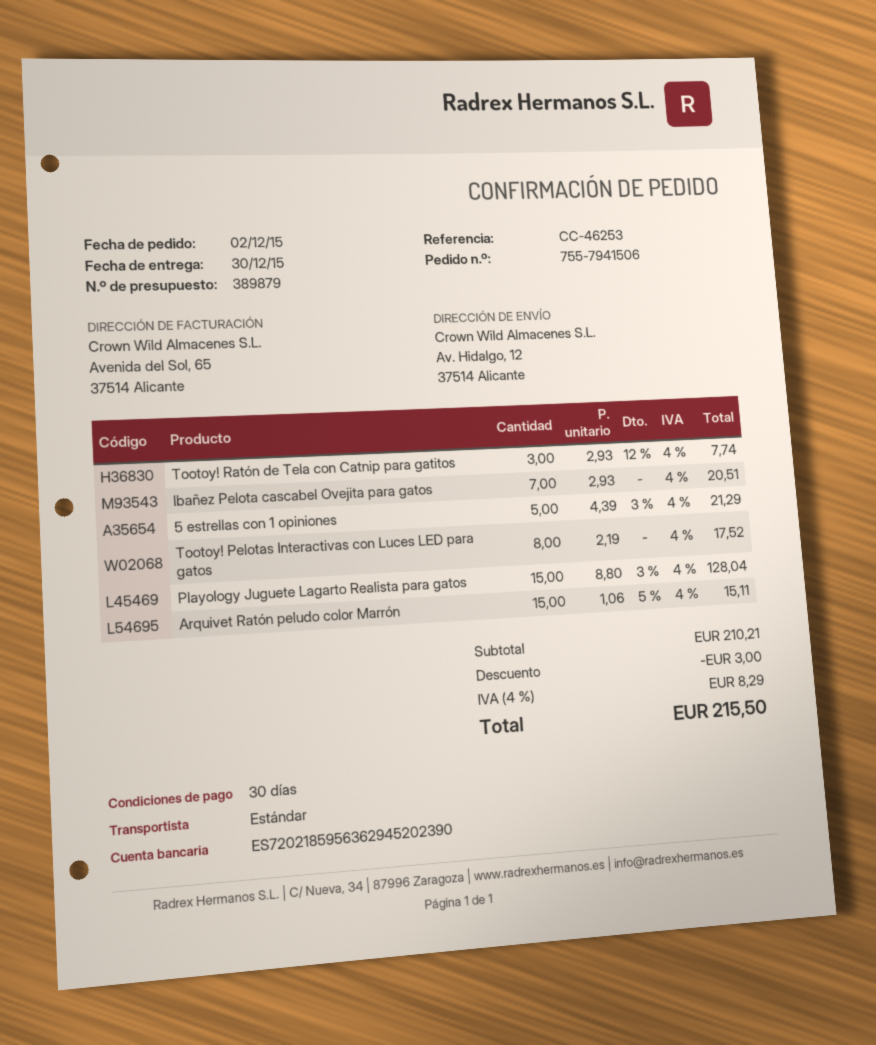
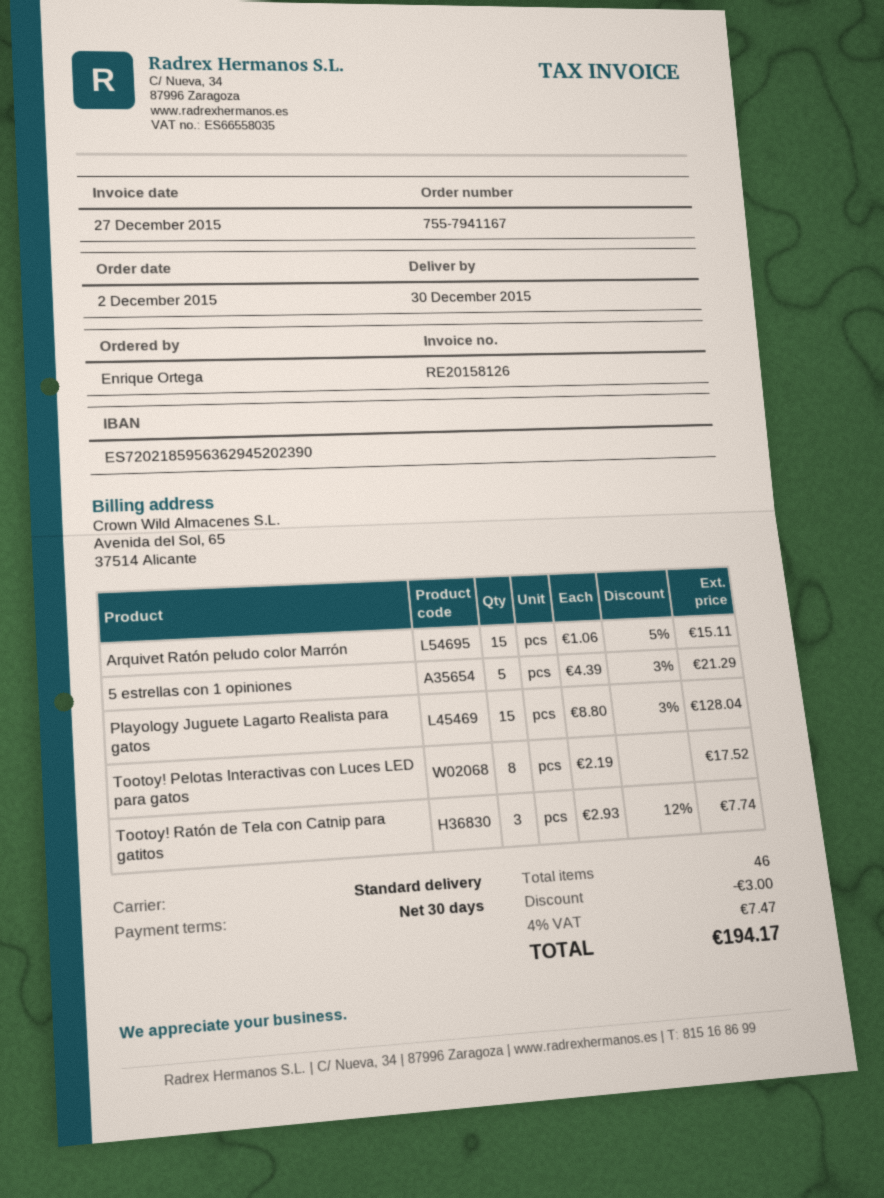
order number: 755-7941506 -> 755-7941167
Ibañez Pelota cascabel Ovejita para gatos: 7 x 2.93 = 20.51 -> none
tax: 4% = 8.29 -> 4% = 7.47
total: 215.50 -> 194.17

